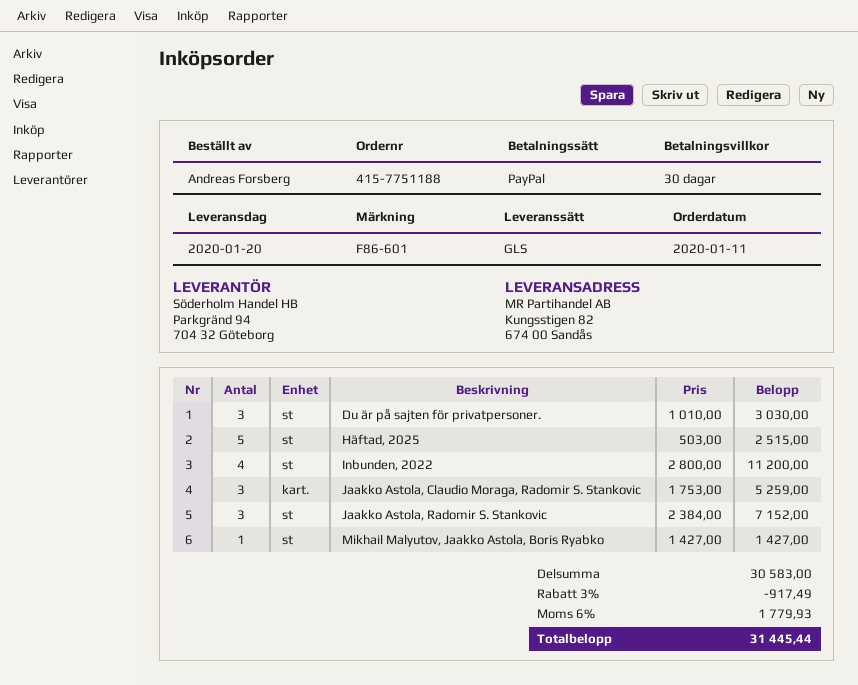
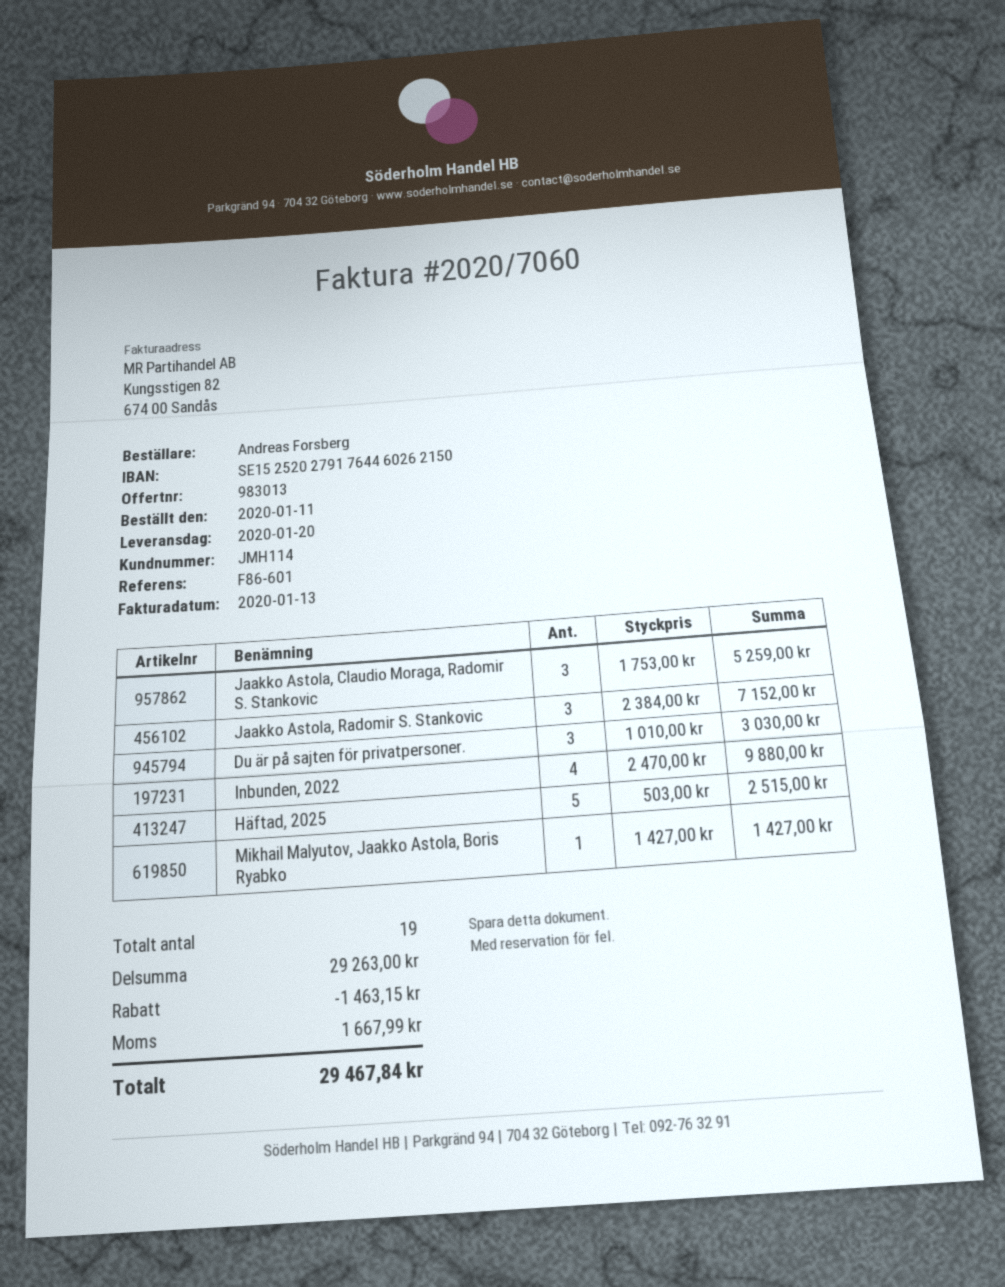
Inbunden, 2022: 4 x 2800.00 = 11200.00 -> 4 x 2470.00 = 9880.00
subtotal: 30583.00 -> 29263.00
discount: 917.49 -> 1463.15
tax: 1779.93 -> 1667.99
total: 31445.44 -> 29467.84

